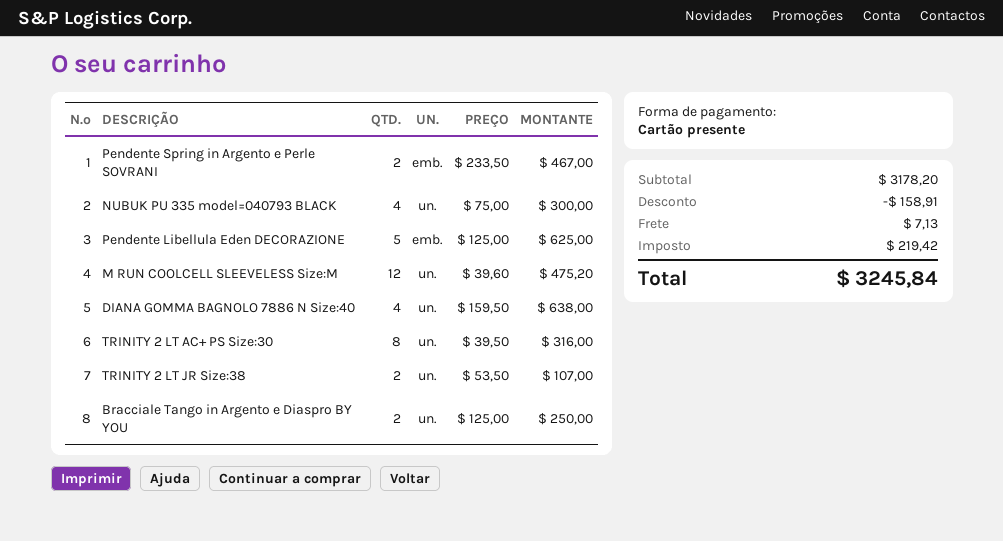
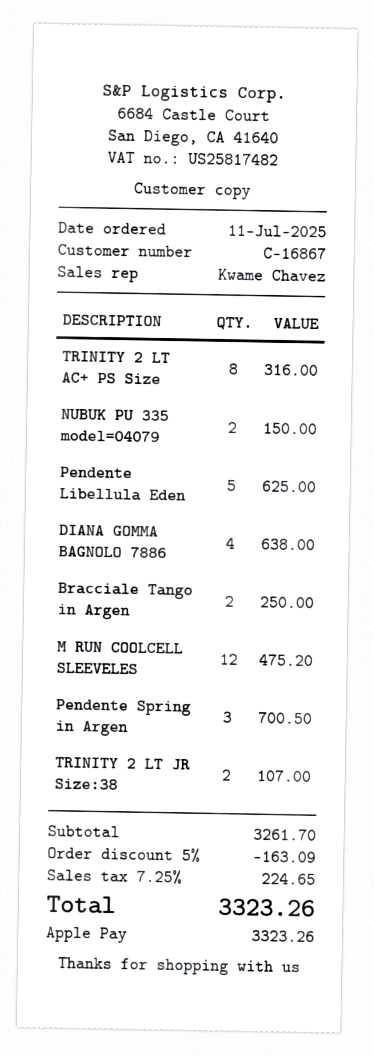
payment method: gift card -> Apple Pay
Pendente Spring in Argento e Perle SOVRANI: 2 for 467.00 -> 3 for 700.50
NUBUK PU 335 model=040793 BLACK: 4 for 300.00 -> 2 for 150.00
subtotal: 3178.20 -> 3261.70
discount: 158.91 -> 163.09
shipping: 7.13 -> none
tax: 219.42 -> 224.65
total: 3245.84 -> 3323.26

